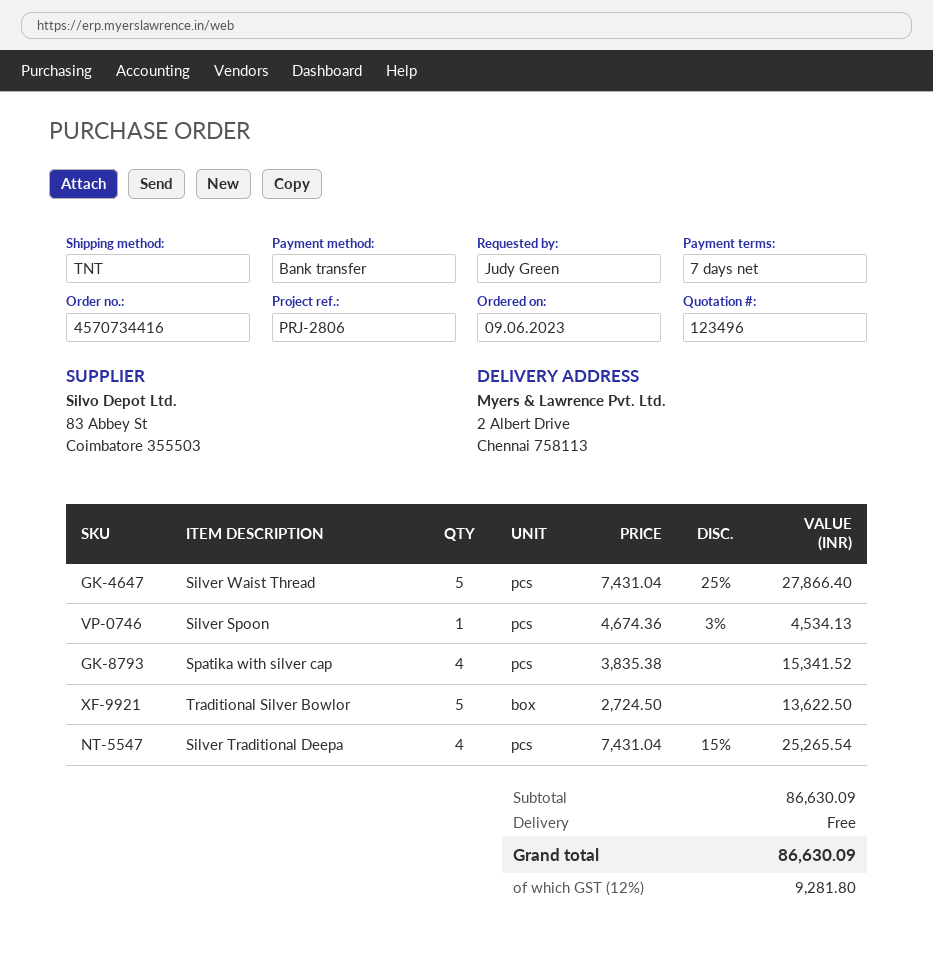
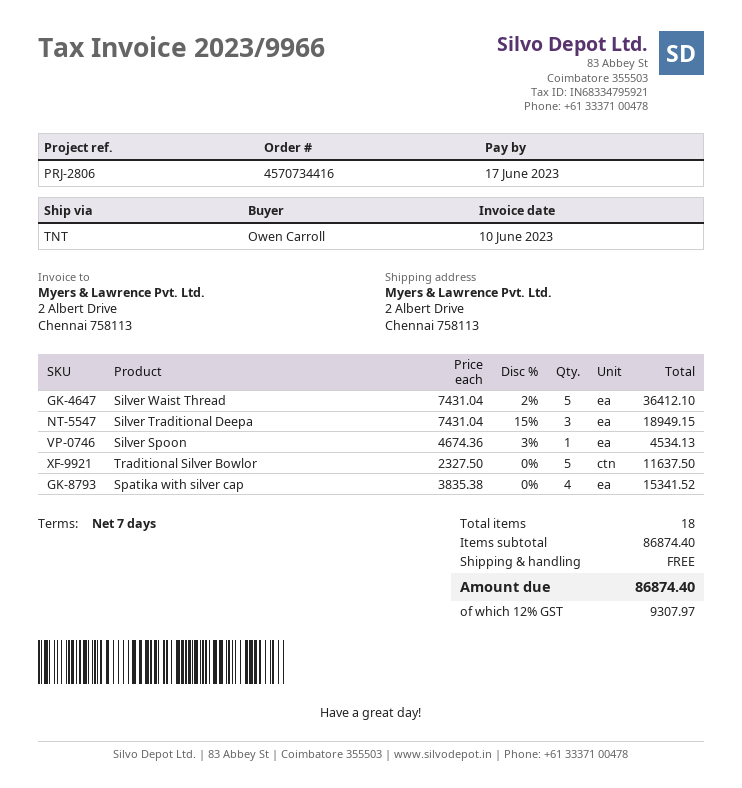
ordered by: Judy Green -> Owen Carroll
Silver Waist Thread: 5 x 7431.04 - 25% = 27866.40 -> 5 x 7431.04 - 2% = 36412.10
Traditional Silver Bowlor: 5 x 2724.50 = 13622.50 -> 5 x 2327.50 = 11637.50
Silver Traditional Deepa: 4 x 7431.04 - 15% = 25265.54 -> 3 x 7431.04 - 15% = 18949.15
subtotal: 86630.09 -> 86874.40
tax: 12% = 9281.80 -> 12% = 9307.97
total: 86630.09 -> 86874.40

